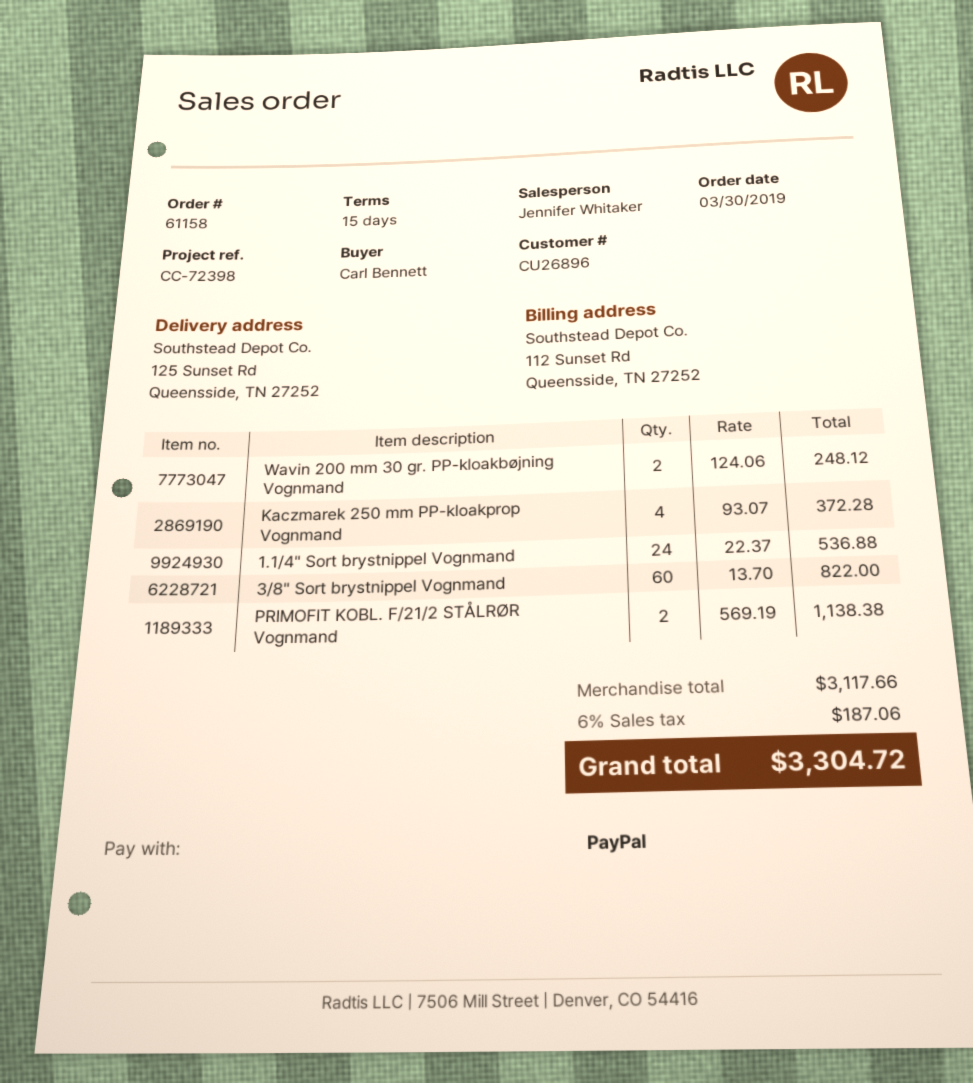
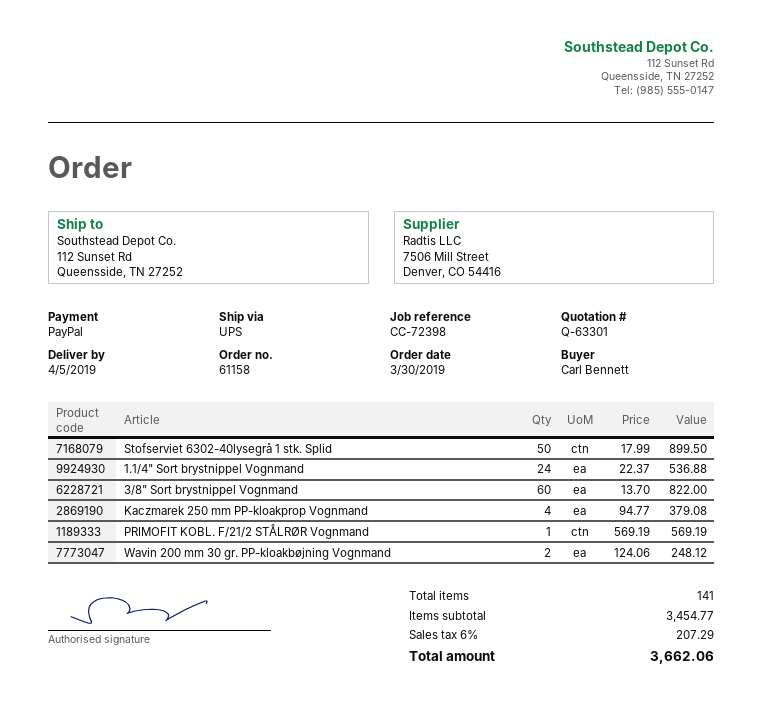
ship to: 125 Sunset Rd, Queensside, TN 27252 -> 112 Sunset Rd, Queensside, TN 27252
Kaczmarek 250 mm PP-kloakprop Vognmand: 4 x 93.07 = 372.28 -> 4 x 94.77 = 379.08
PRIMOFIT KOBL. F/21/2 STÅLRØR Vognmand: 2 x 569.19 = 1138.38 -> 1 x 569.19 = 569.19
Stofserviet 6302-40lysegrå 1 stk. Splid: none -> 50 x 17.99 = 899.50
subtotal: 3117.66 -> 3454.77
tax: 6% = 187.06 -> 6% = 207.29
total: 3304.72 -> 3662.06

